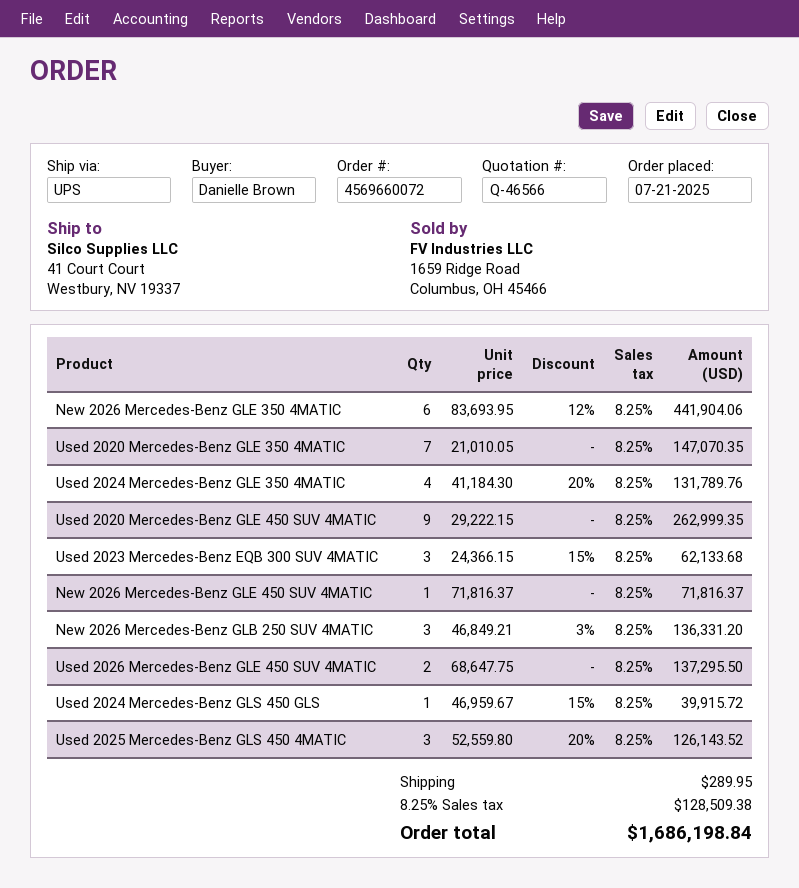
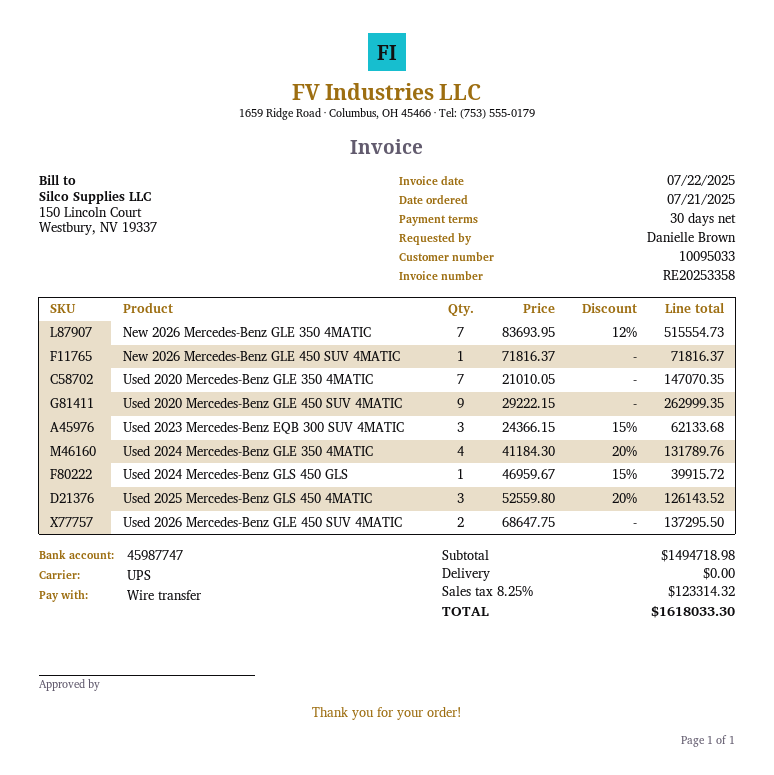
New 2026 Mercedes-Benz GLE 350 4MATIC: 6 x 83693.95 - 12% = 441904.06 -> 7 x 83693.95 - 12% = 515554.73
New 2026 Mercedes-Benz GLB 250 SUV 4MATIC: 3 x 46849.21 - 3% = 136331.20 -> none
shipping: 289.95 -> 0.00
tax: 8.25% = 128509.38 -> 8.25% = 123314.32
total: 1686198.84 -> 1618033.30

